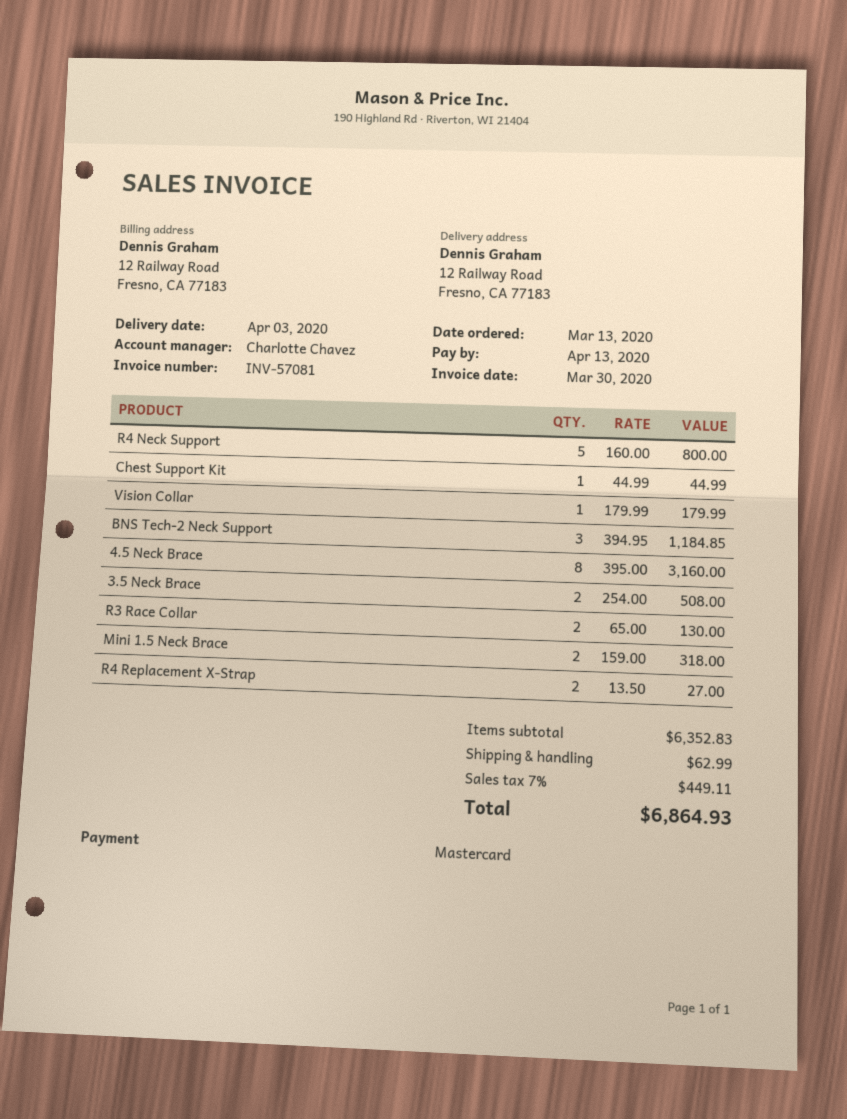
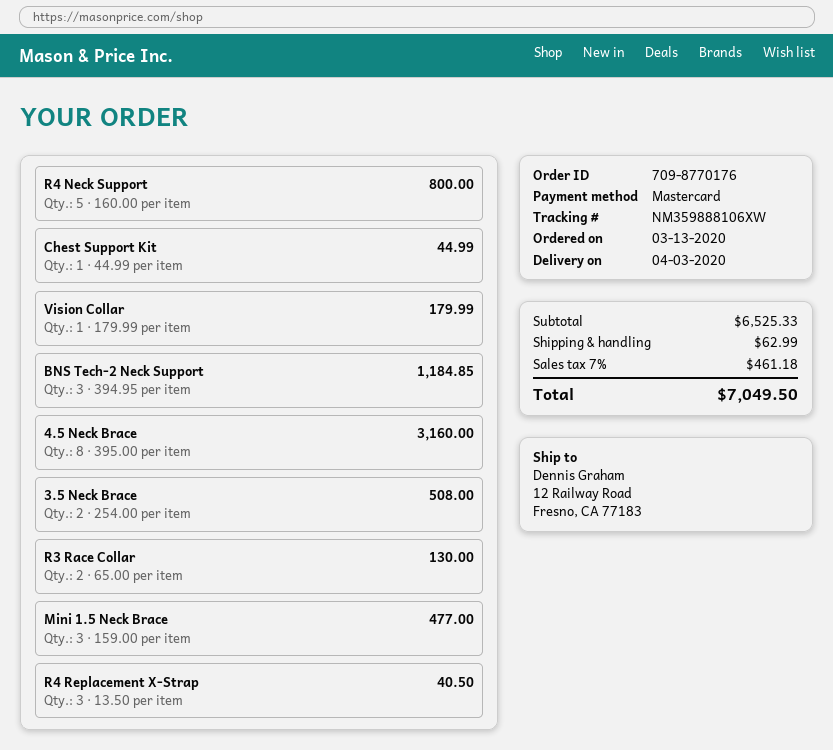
Mini 1.5 Neck Brace: 2 x 159.00 = 318.00 -> 3 x 159.00 = 477.00
R4 Replacement X-Strap: 2 x 13.50 = 27.00 -> 3 x 13.50 = 40.50
subtotal: 6352.83 -> 6525.33
tax: 7% = 449.11 -> 7% = 461.18
total: 6864.93 -> 7049.50

